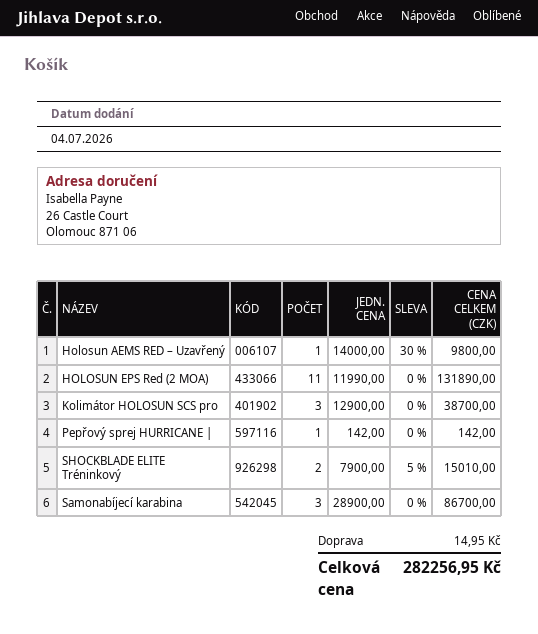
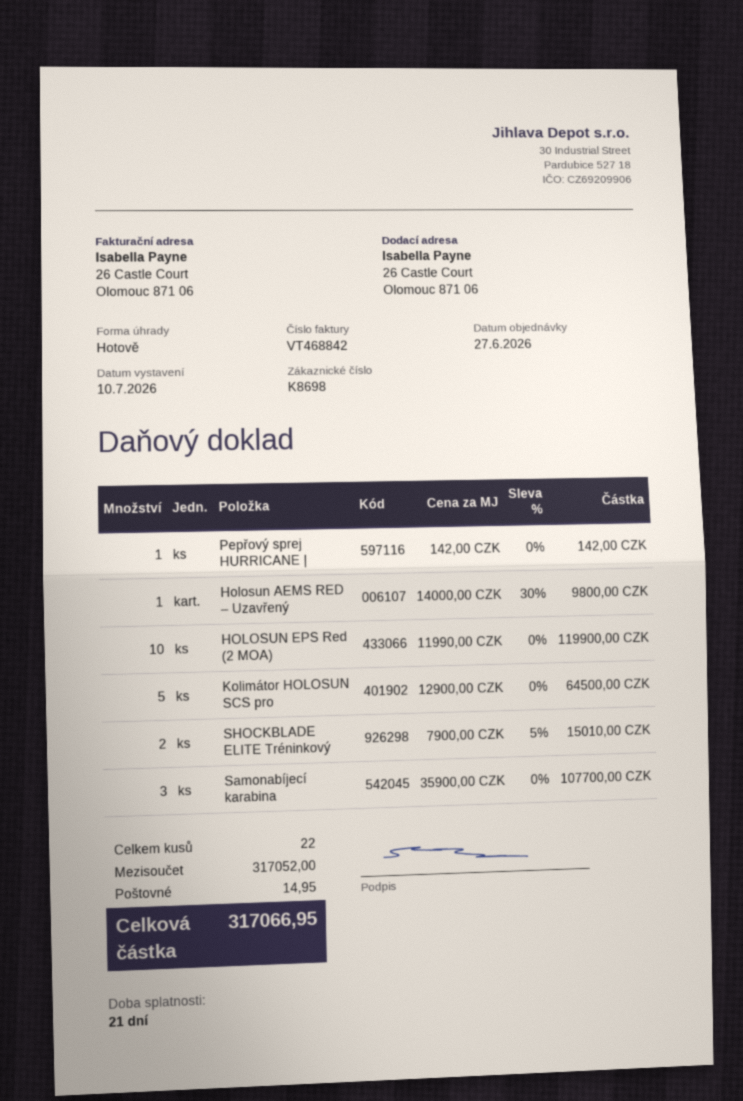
HOLOSUN EPS Red (2 MOA): 11 x 11990.00 = 131890.00 -> 10 x 11990.00 = 119900.00
Kolimátor HOLOSUN SCS pro: 3 x 12900.00 = 38700.00 -> 5 x 12900.00 = 64500.00
Samonabíjecí karabina: 3 x 28900.00 = 86700.00 -> 3 x 35900.00 = 107700.00
total: 282256.95 -> 317066.95

